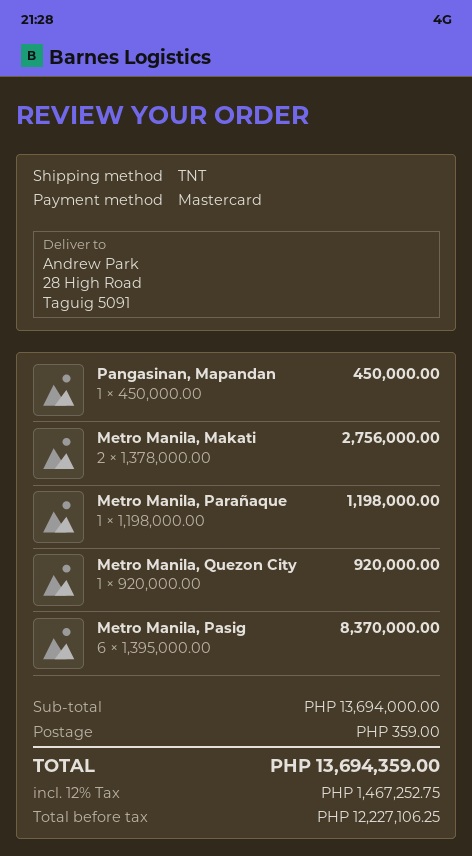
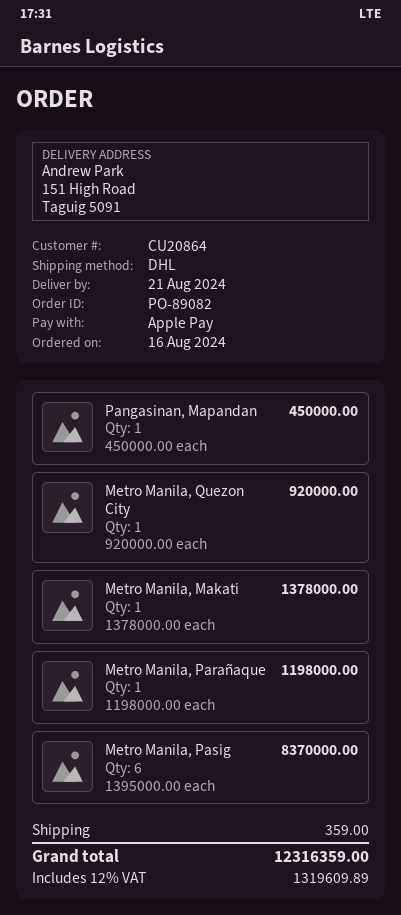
payment method: Mastercard -> Apple Pay
shipping method: TNT -> DHL
ship to: 28 High Road, Taguig 5091 -> 151 High Road, Taguig 5091
Metro Manila, Makati: 2 x 1378000.00 = 2756000.00 -> 1 x 1378000.00 = 1378000.00
tax: 12% = 1467252.75 -> 12% = 1319609.89
total: 13694359.00 -> 12316359.00

